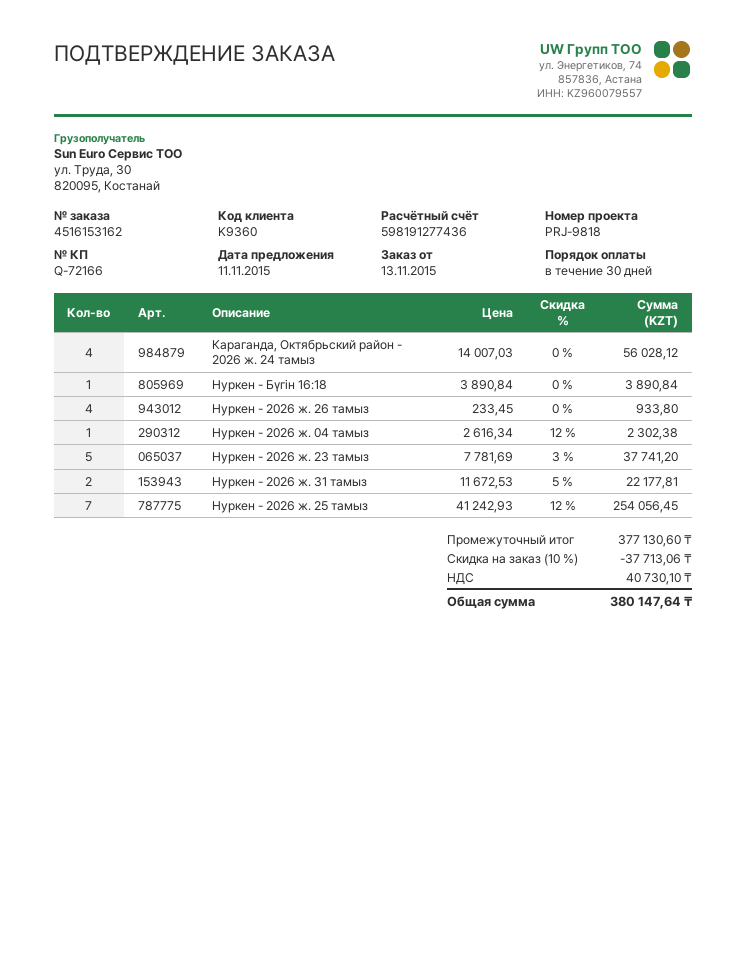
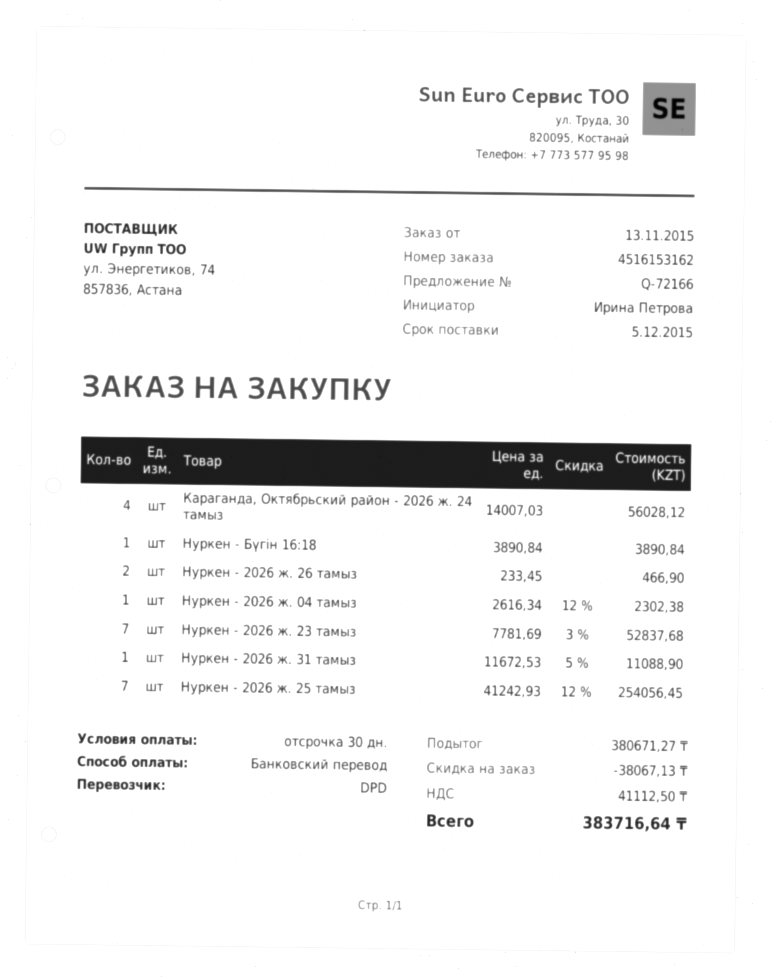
Нуркен - 2026 ж. 26 тамыз: 4 x 233.45 = 933.80 -> 2 x 233.45 = 466.90
Нуркен - 2026 ж. 23 тамыз: 5 x 7781.69 - 3% = 37741.20 -> 7 x 7781.69 - 3% = 52837.68
Нуркен - 2026 ж. 31 тамыз: 2 x 11672.53 - 5% = 22177.81 -> 1 x 11672.53 - 5% = 11088.90
subtotal: 377130.60 -> 380671.27
discount: 37713.06 -> 38067.13
tax: 40730.10 -> 41112.50
total: 380147.64 -> 383716.64

